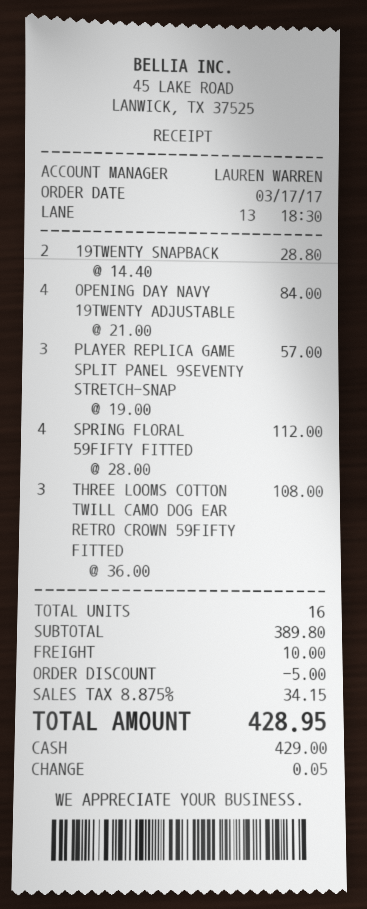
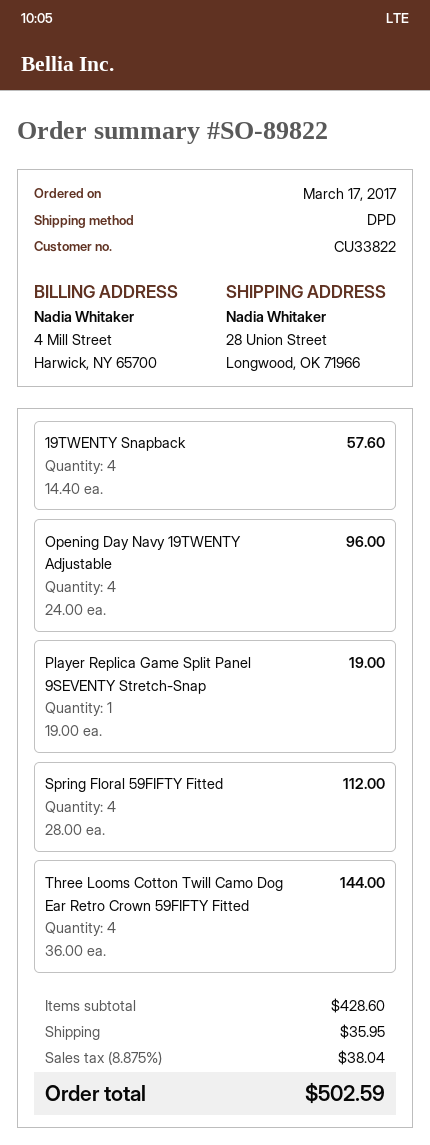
19TWENTY SNAPBACK: 2 x 14.40 = 28.80 -> 4 x 14.40 = 57.60
OPENING DAY NAVY 19TWENTY ADJUSTABLE: 4 x 21.00 = 84.00 -> 4 x 24.00 = 96.00
PLAYER REPLICA GAME SPLIT PANEL 9SEVENTY STRETCH-SNAP: 3 x 19.00 = 57.00 -> 1 x 19.00 = 19.00
THREE LOOMS COTTON TWILL CAMO DOG EAR RETRO CROWN 59FIFTY FITTED: 3 x 36.00 = 108.00 -> 4 x 36.00 = 144.00
subtotal: 389.80 -> 428.60
discount: 5.00 -> none
shipping: 10.00 -> 35.95
tax: 8.875% = 34.15 -> 8.875% = 38.04
total: 428.95 -> 502.59

